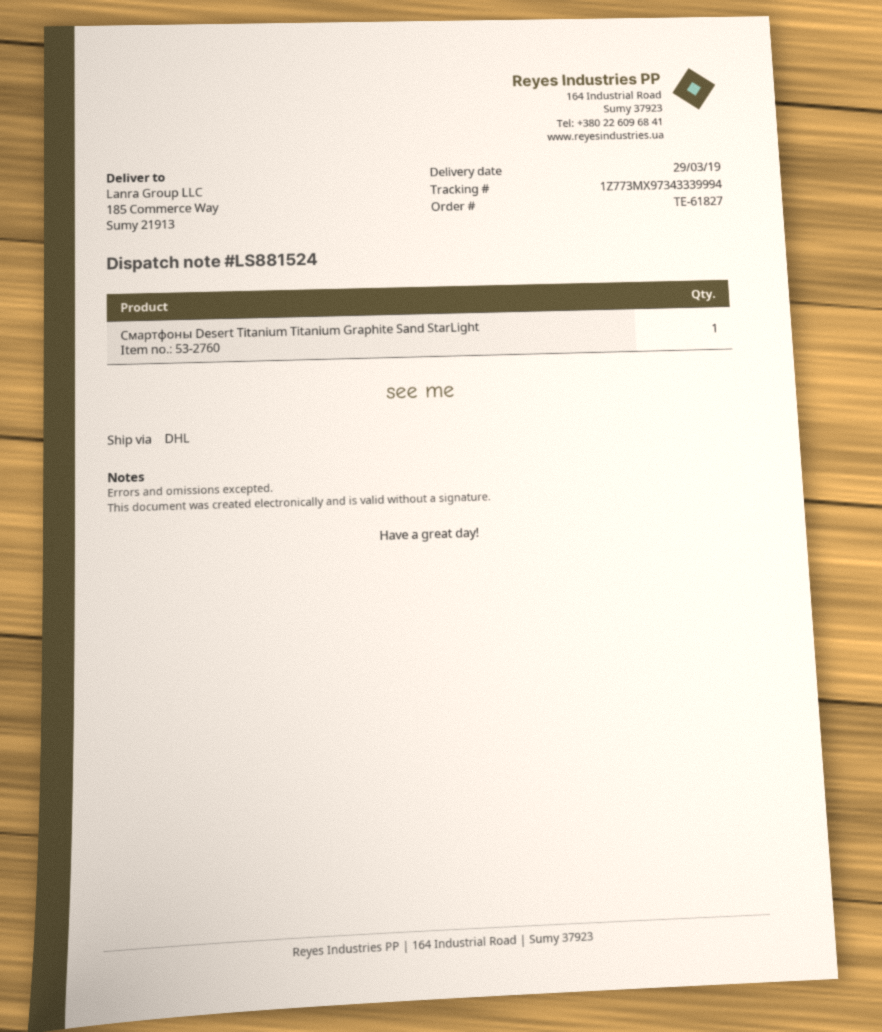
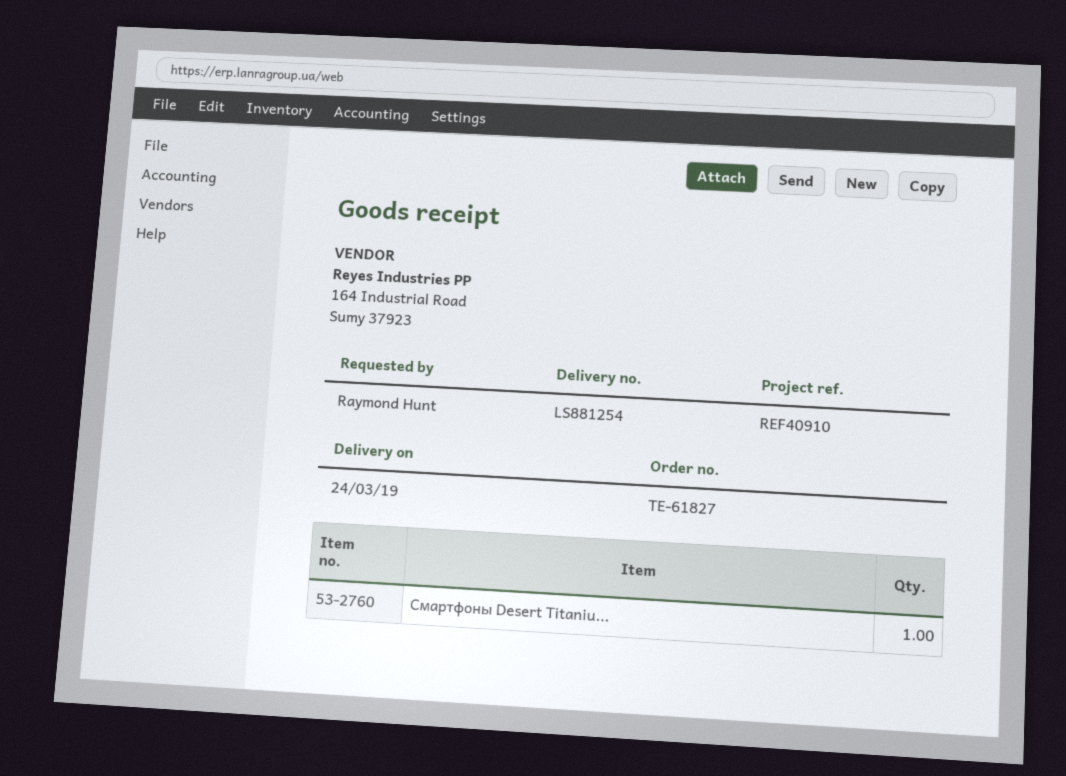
delivery note number: LS881524 -> LS881254
delivery date: 2019-03-29 -> 2019-03-24

